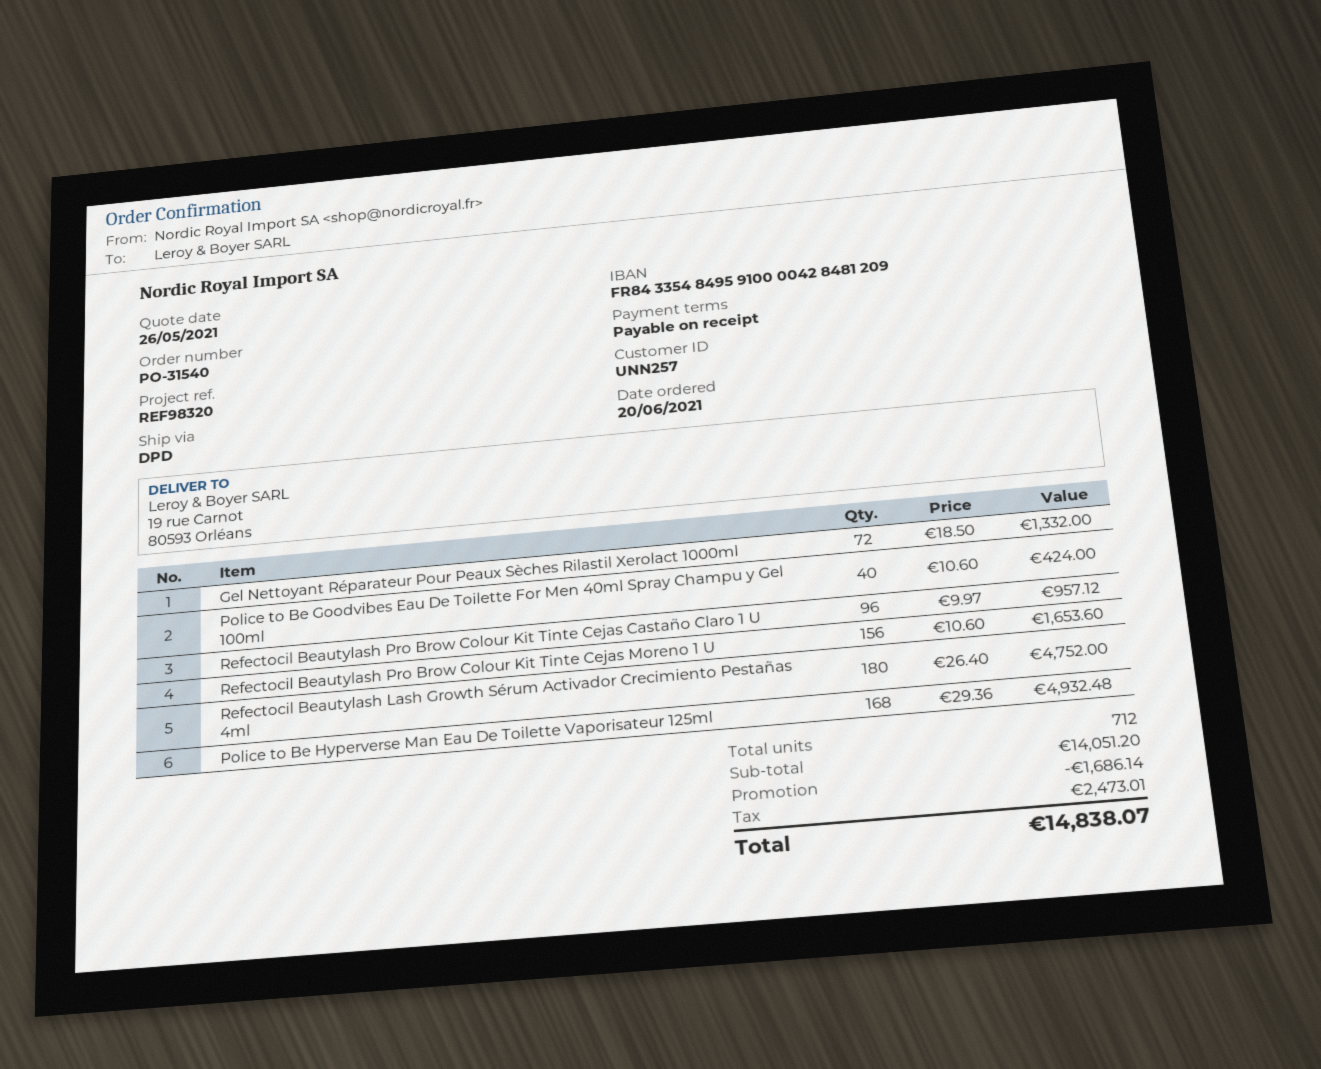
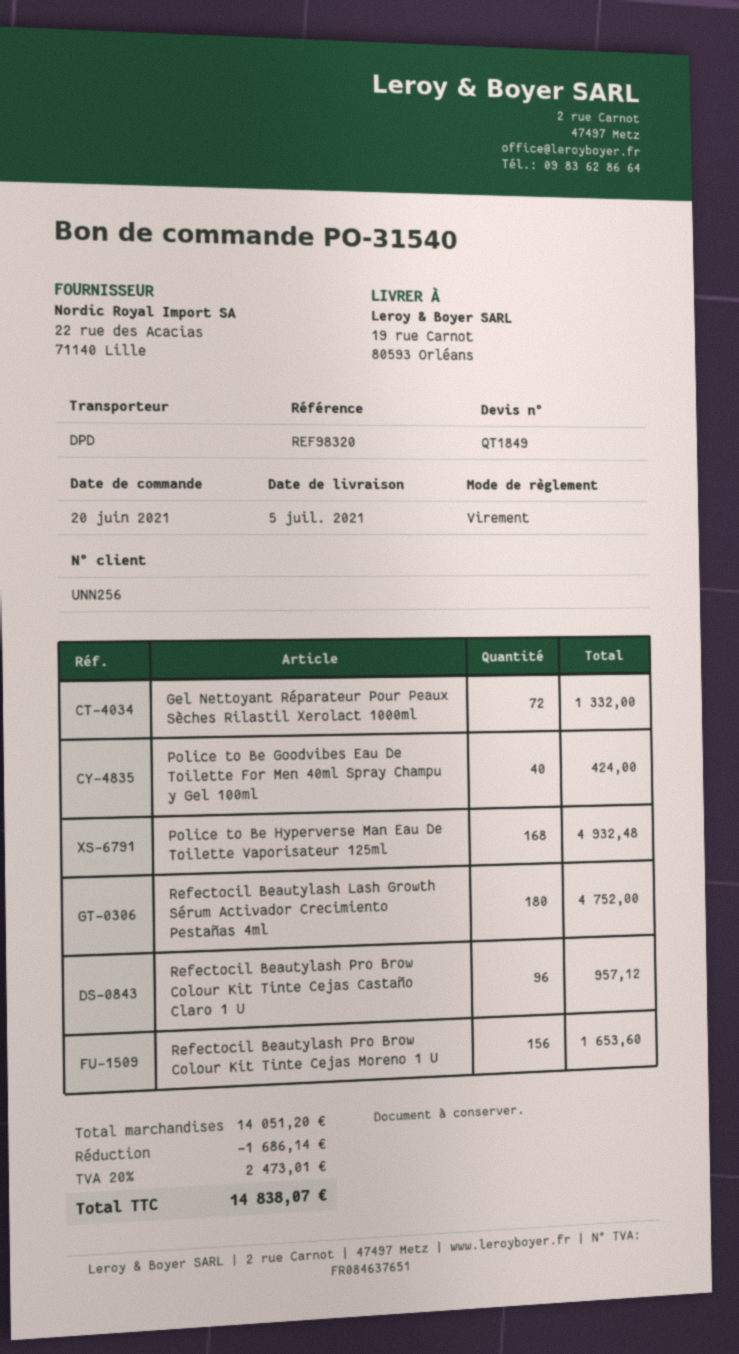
customer number: UNN257 -> UNN256

